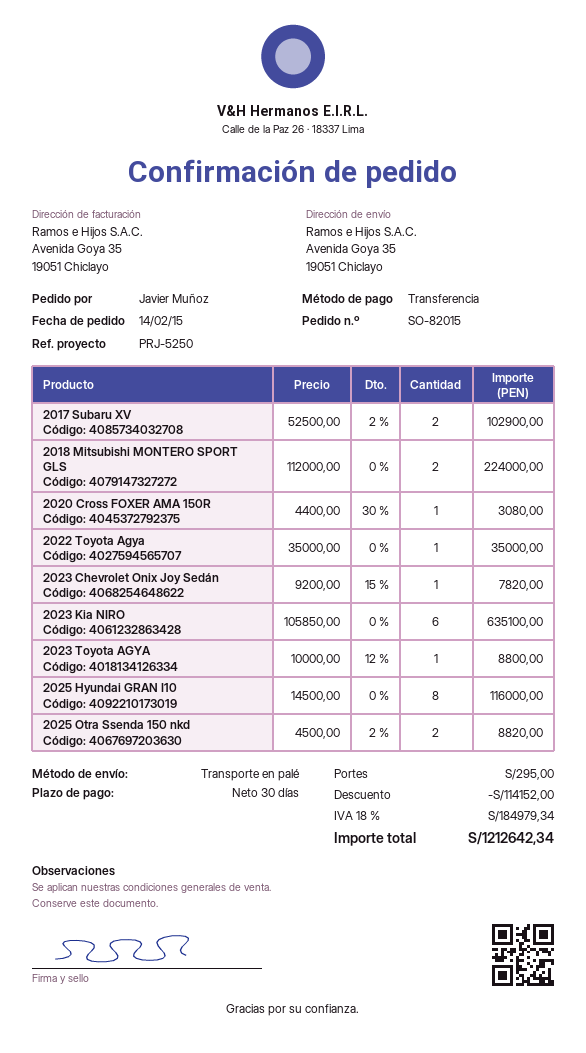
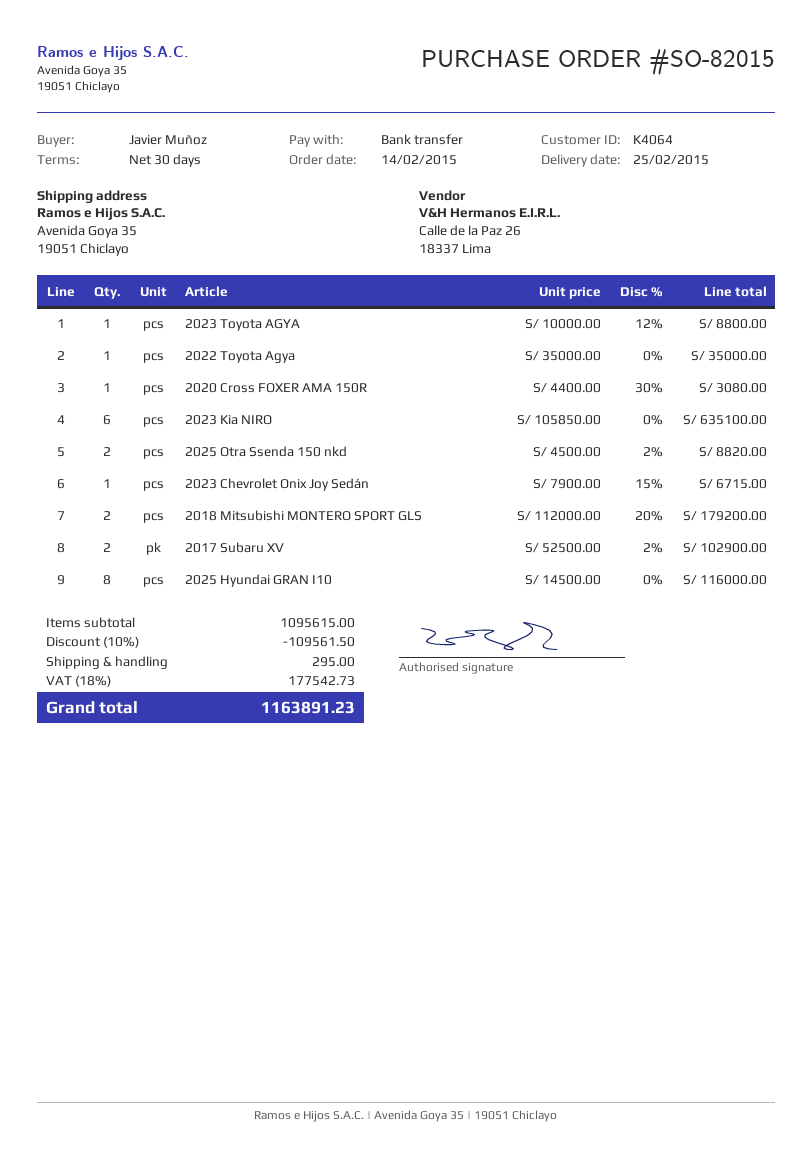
2018 Mitsubishi MONTERO SPORT GLS: 2 x 112000.00 = 224000.00 -> 2 x 112000.00 - 20% = 179200.00
2023 Chevrolet Onix Joy Sedán: 1 x 9200.00 - 15% = 7820.00 -> 1 x 7900.00 - 15% = 6715.00
discount: 114152.00 -> 109561.50
tax: 18% = 184979.34 -> 18% = 177542.73
total: 1212642.34 -> 1163891.23

